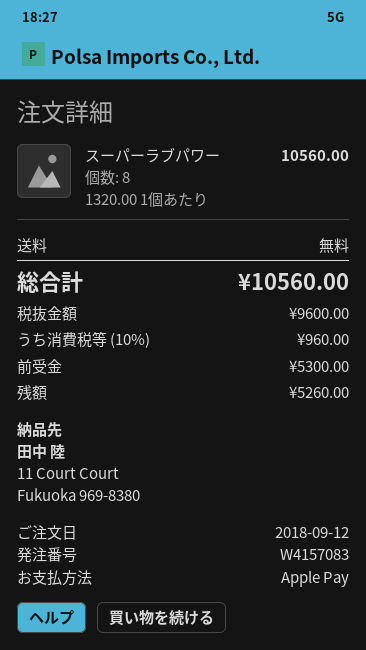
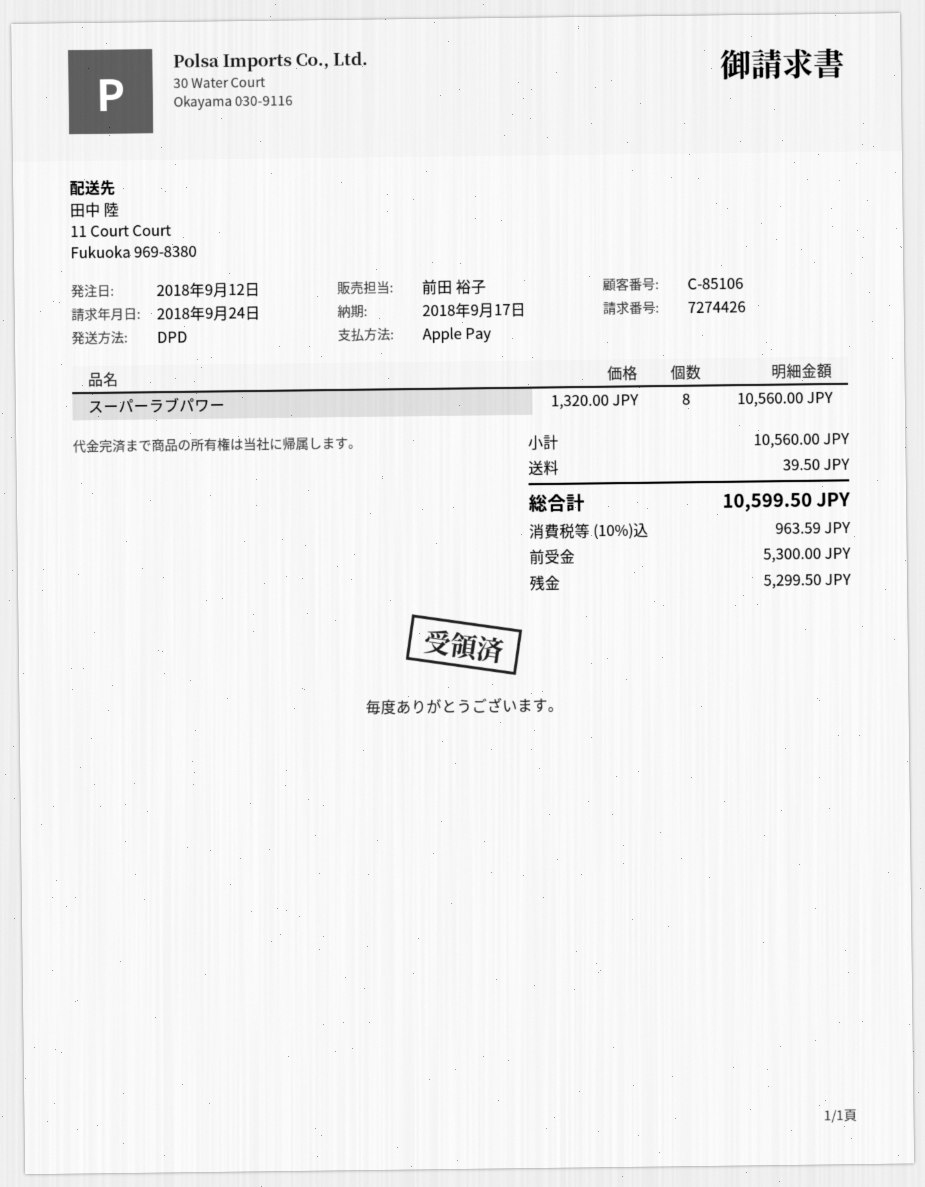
shipping: 0.00 -> 39.50
tax: 10% = 960.00 -> 10% = 963.59
total: 10560.00 -> 10599.50
balance: 5260.00 -> 5299.50

